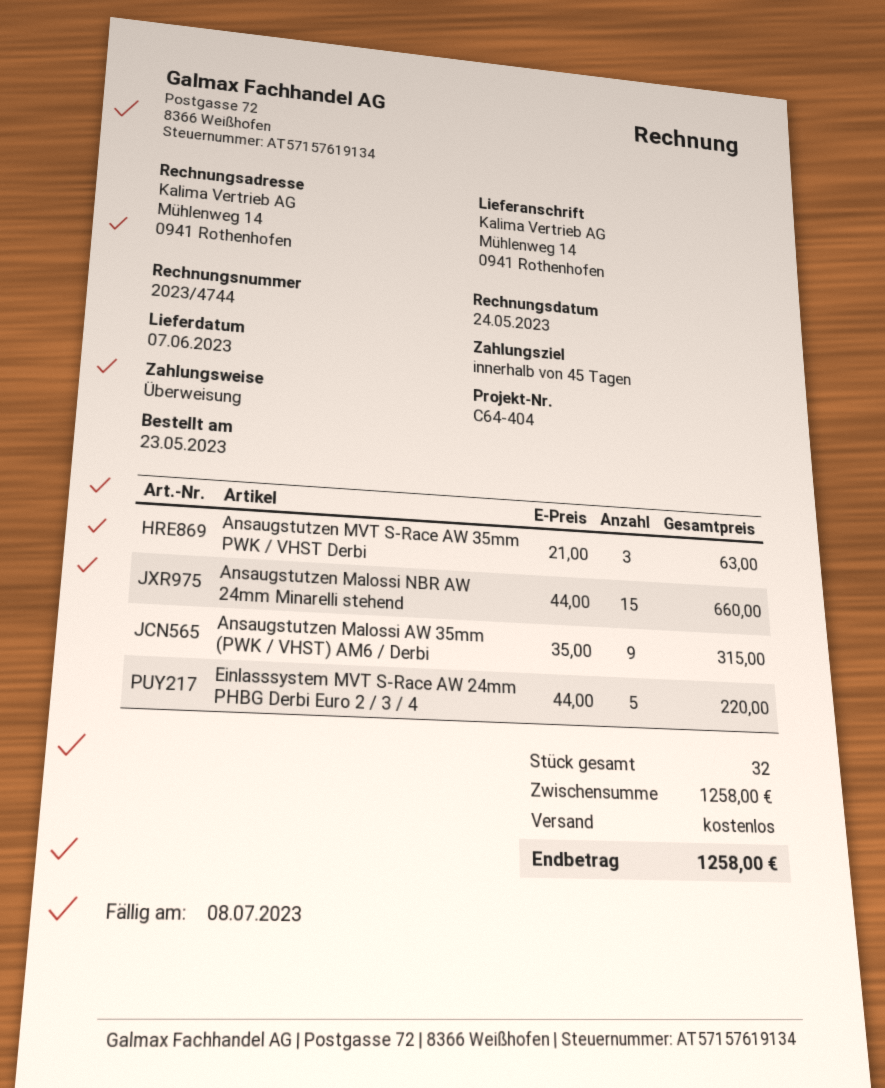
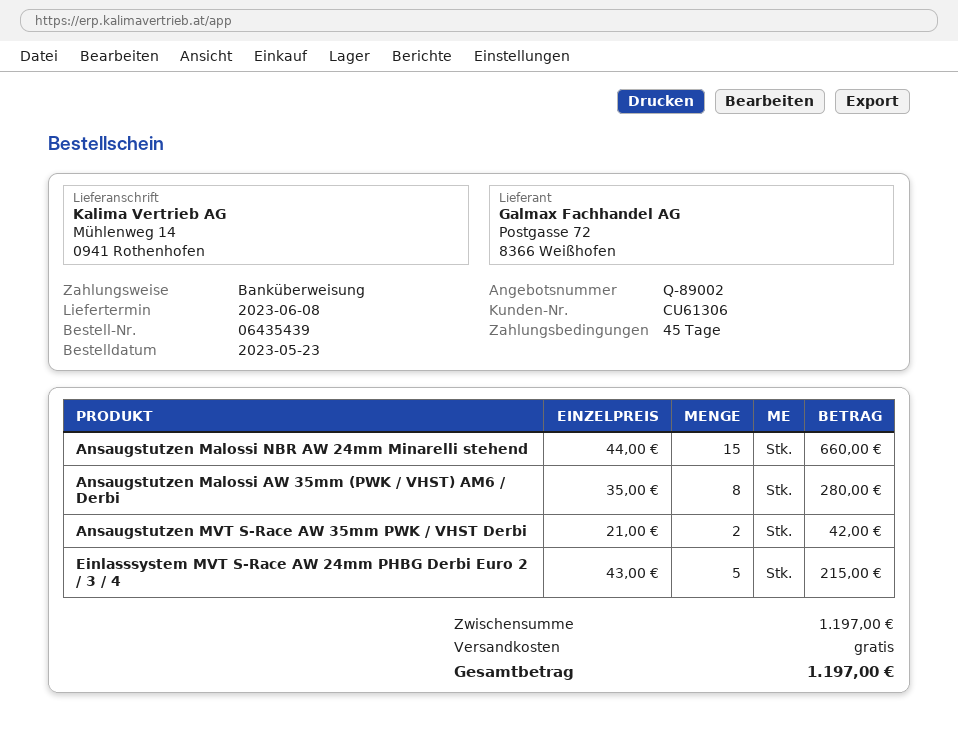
delivery date: 2023-06-07 -> 2023-06-08
Ansaugstutzen MVT S-Race AW 35mm PWK / VHST Derbi: 3 x 21.00 = 63.00 -> 2 x 21.00 = 42.00
Ansaugstutzen Malossi AW 35mm (PWK / VHST) AM6 / Derbi: 9 x 35.00 = 315.00 -> 8 x 35.00 = 280.00
Einlasssystem MVT S-Race AW 24mm PHBG Derbi Euro 2 / 3 / 4: 5 x 44.00 = 220.00 -> 5 x 43.00 = 215.00
subtotal: 1258.00 -> 1197.00
total: 1258.00 -> 1197.00

